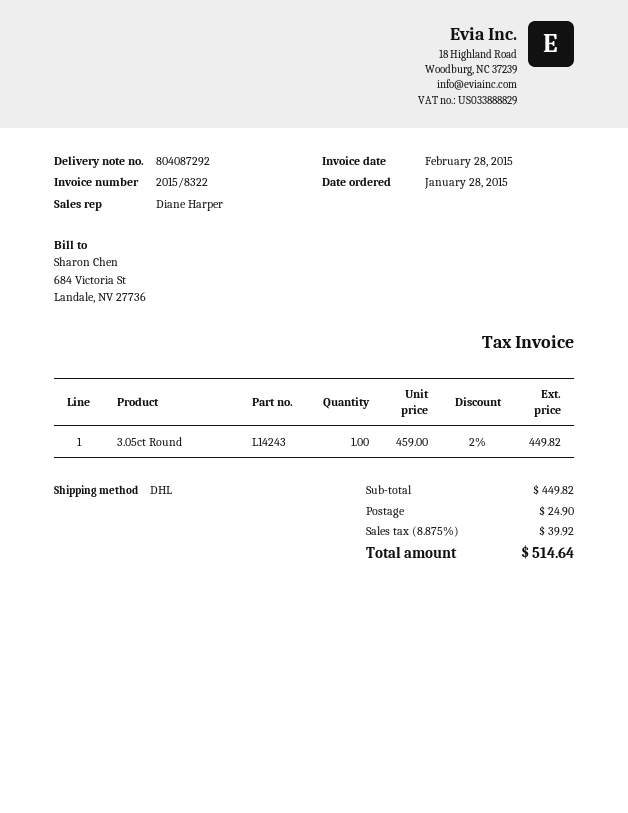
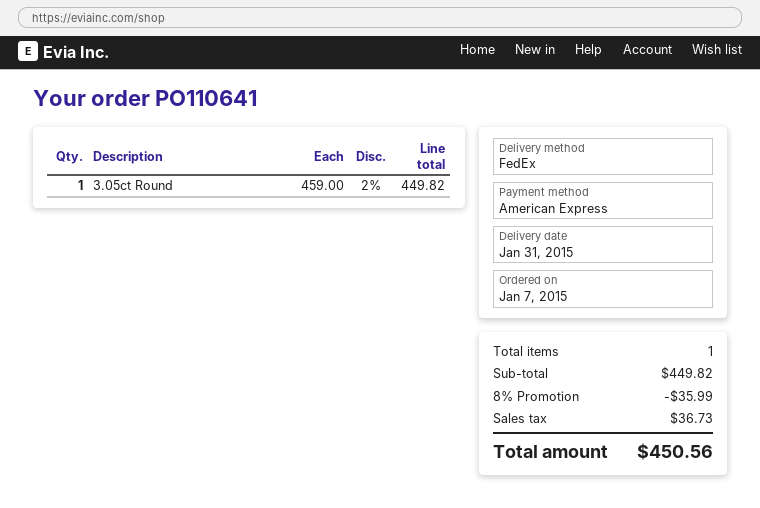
order date: 2015-01-28 -> 2015-01-07
shipping method: DHL -> FedEx
discount: none -> 8% = 35.99
shipping: 24.90 -> none
tax: 39.92 -> 36.73
total: 514.64 -> 450.56

